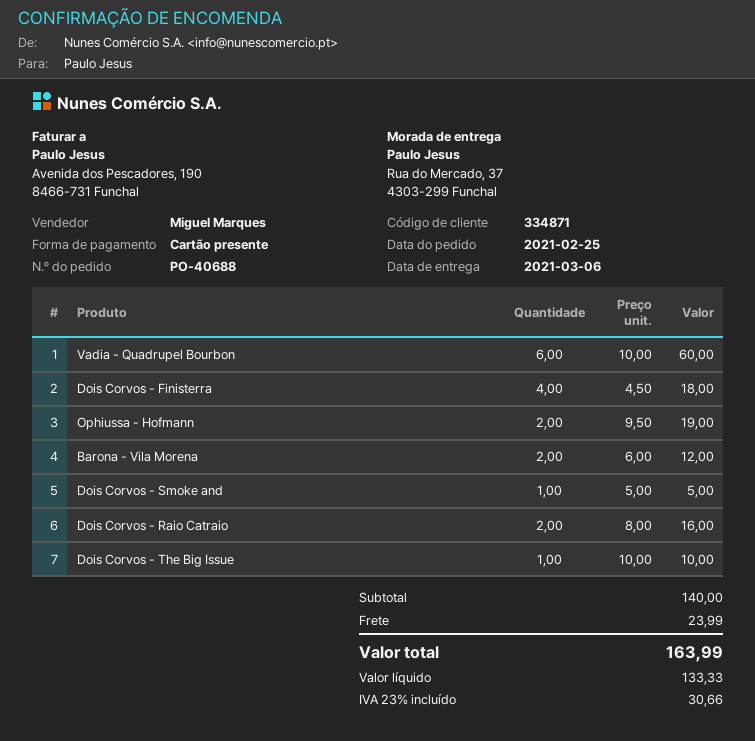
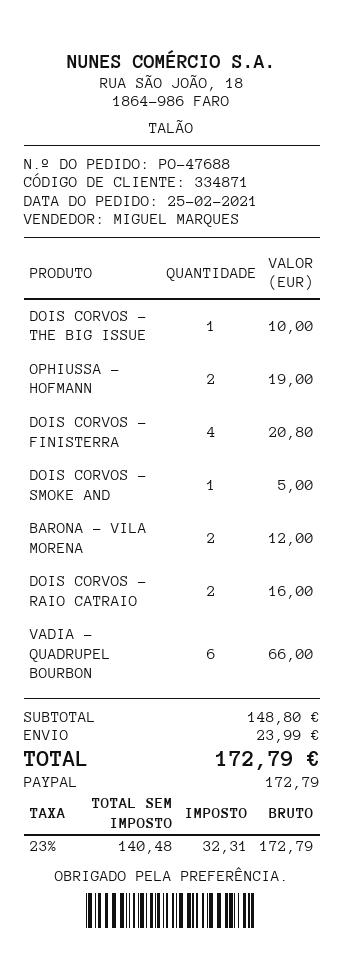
order number: PO-40688 -> PO-47688
payment method: gift card -> PayPal
Vadia - Quadrupel Bourbon: 6 for 60.00 -> 6 for 66.00
Dois Corvos - Finisterra: 4 for 18.00 -> 4 for 20.80
subtotal: 140.00 -> 148.80
net: 133.33 -> 140.48
tax: 23% = 30.66 -> 23% = 32.31
total: 163.99 -> 172.79

